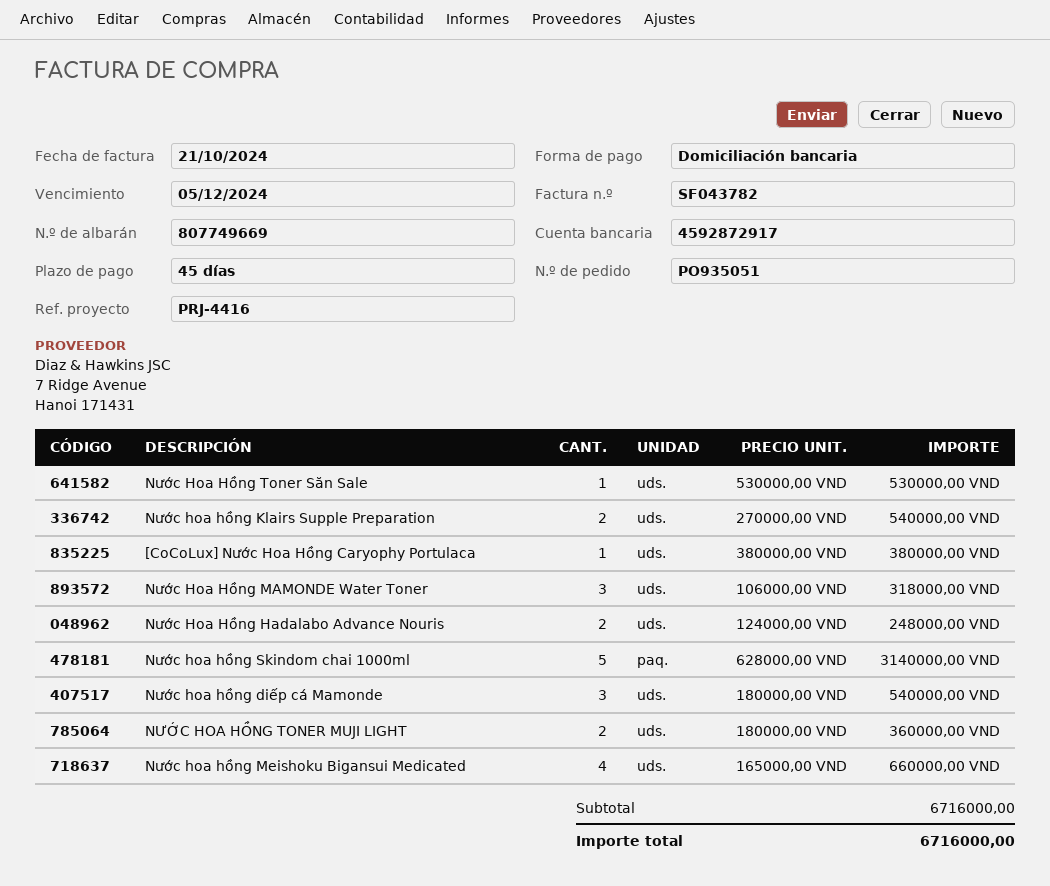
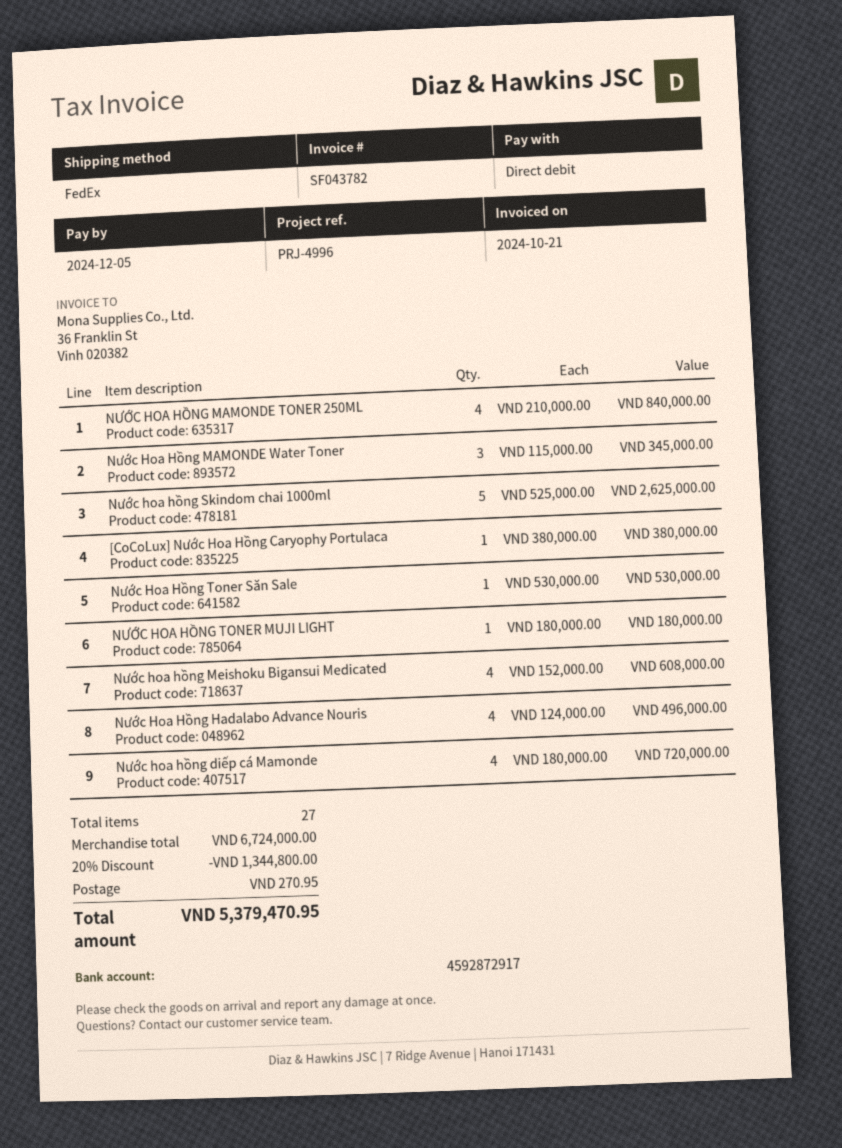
reference: PRJ-4416 -> PRJ-4996
Nước hoa hồng Klairs Supple Preparation: 2 x 270000.00 = 540000.00 -> none
Nước Hoa Hồng MAMONDE Water Toner: 3 x 106000.00 = 318000.00 -> 3 x 115000.00 = 345000.00
Nước Hoa Hồng Hadalabo Advance Nouris: 2 x 124000.00 = 248000.00 -> 4 x 124000.00 = 496000.00
Nước hoa hồng Skindom chai 1000ml: 5 x 628000.00 = 3140000.00 -> 5 x 525000.00 = 2625000.00
Nước hoa hồng diếp cá Mamonde: 3 x 180000.00 = 540000.00 -> 4 x 180000.00 = 720000.00
NƯỚC HOA HỒNG TONER MUJI LIGHT: 2 x 180000.00 = 360000.00 -> 1 x 180000.00 = 180000.00
Nước hoa hồng Meishoku Bigansui Medicated: 4 x 165000.00 = 660000.00 -> 4 x 152000.00 = 608000.00
NƯỚC HOA HỒNG MAMONDE TONER 250ML: none -> 4 x 210000.00 = 840000.00
subtotal: 6716000.00 -> 6724000.00
discount: none -> 20% = 1344800.00
shipping: none -> 270.95
total: 6716000.00 -> 5379470.95

